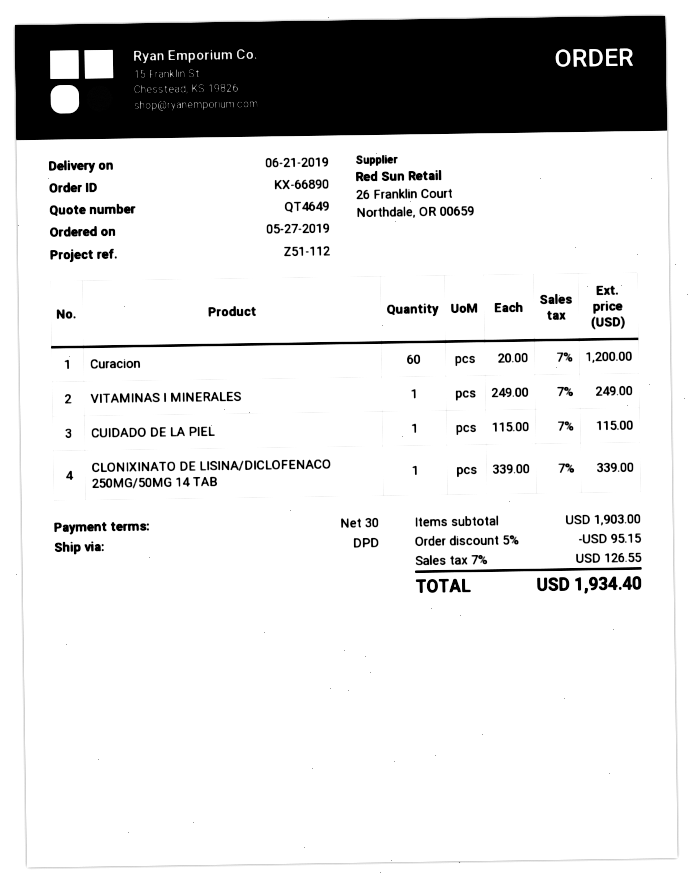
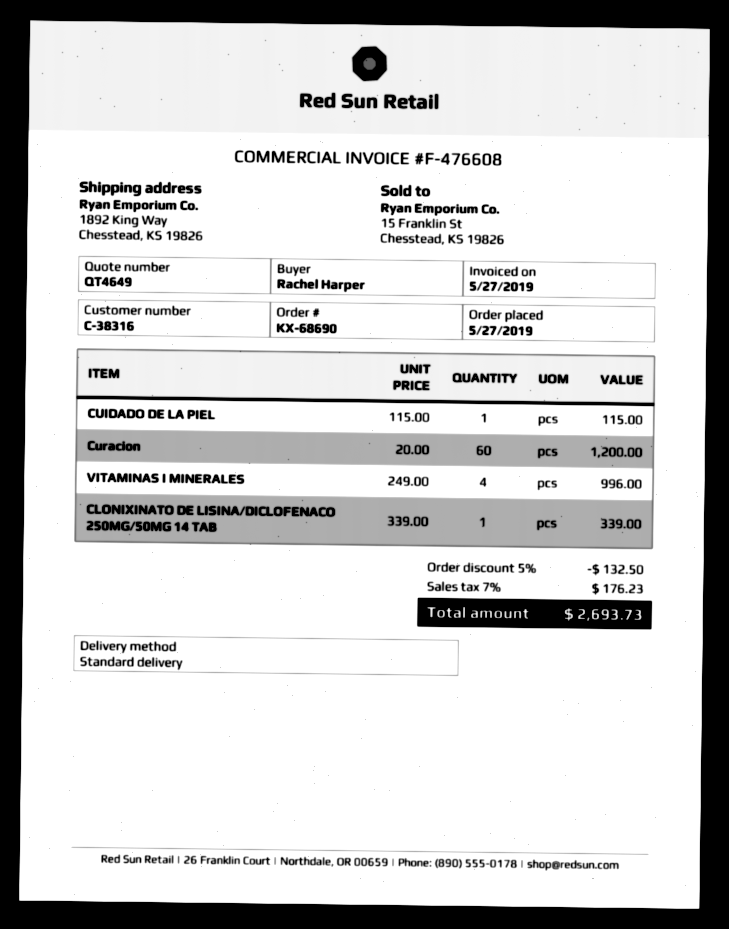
order number: KX-66890 -> KX-68690
shipping method: DPD -> standard
VITAMINAS I MINERALES: 1 x 249.00 = 249.00 -> 4 x 249.00 = 996.00
discount: 5% = 95.15 -> 5% = 132.50
tax: 7% = 126.55 -> 7% = 176.23
total: 1934.40 -> 2693.73

